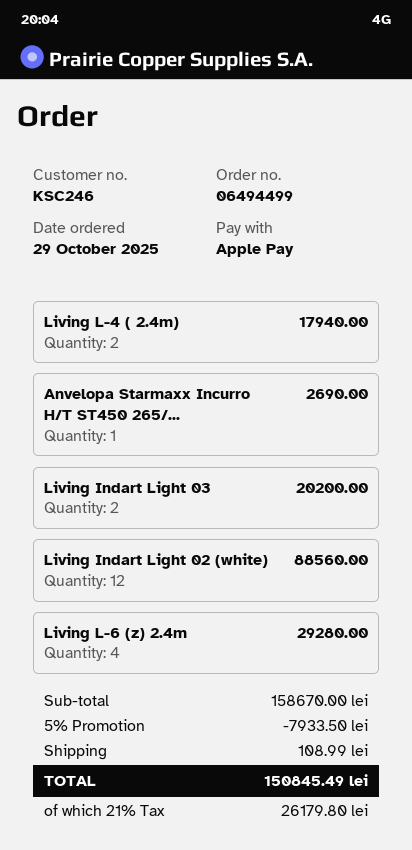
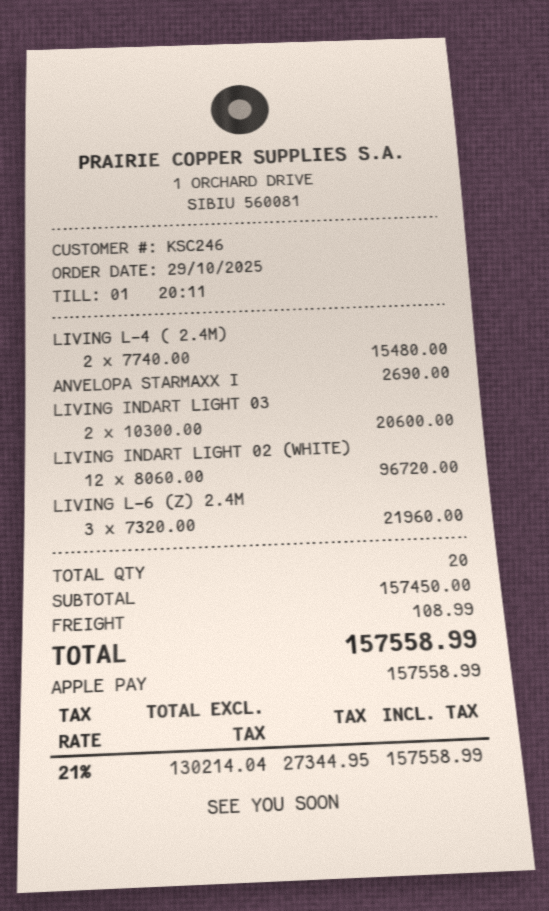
Living L-4 ( 2.4m): 2 for 17940.00 -> 2 for 15480.00
Living Indart Light 03: 2 for 20200.00 -> 2 for 20600.00
Living Indart Light 02 (white): 12 for 88560.00 -> 12 for 96720.00
Living L-6 (z) 2.4m: 4 for 29280.00 -> 3 for 21960.00
subtotal: 158670.00 -> 157450.00
discount: 5% = 7933.50 -> none
tax: 21% = 26179.80 -> 21% = 27344.95
total: 150845.49 -> 157558.99

